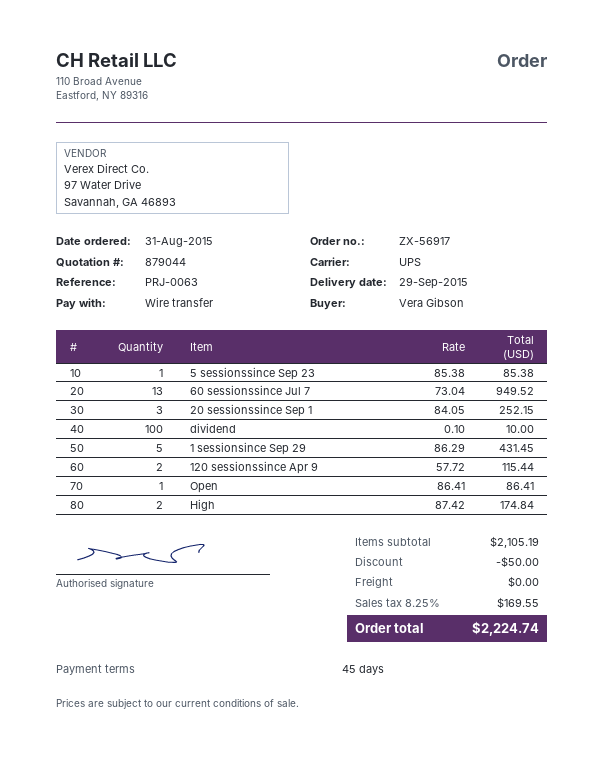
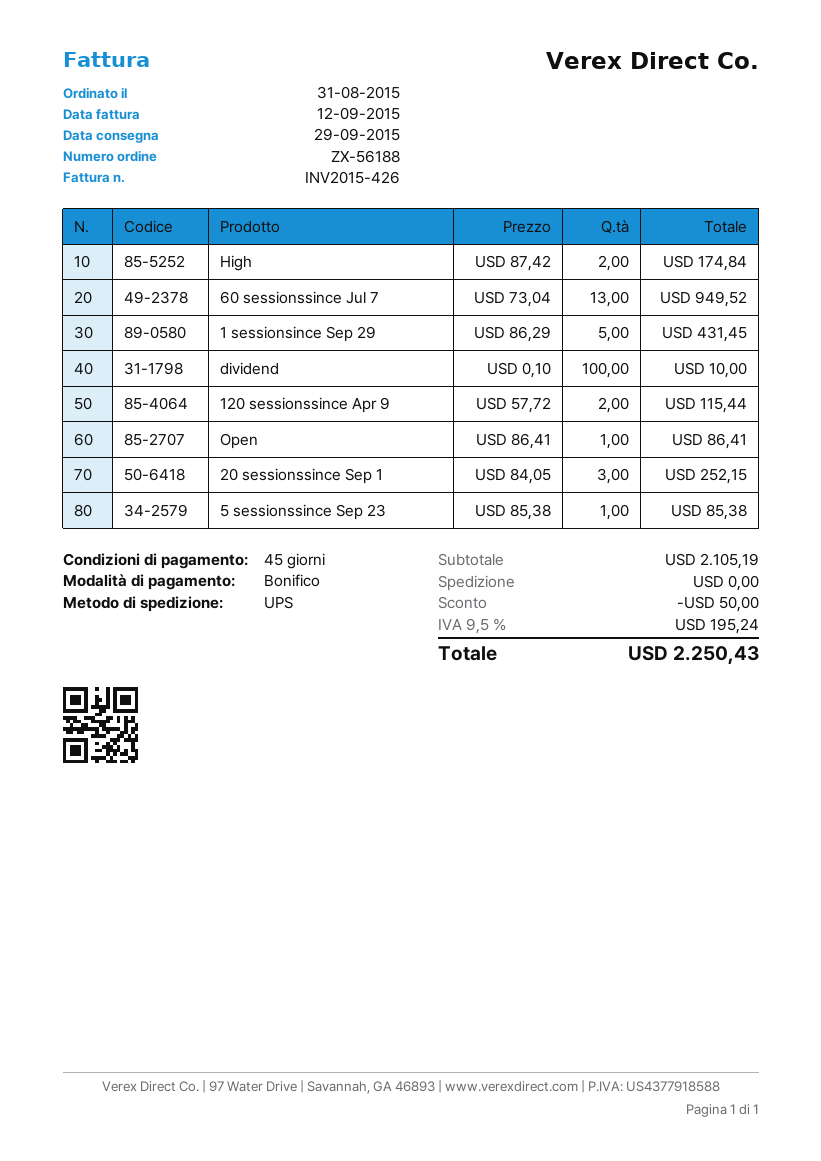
order number: ZX-56917 -> ZX-56188
tax: 8.25% = 169.55 -> 9.5% = 195.24
total: 2224.74 -> 2250.43

